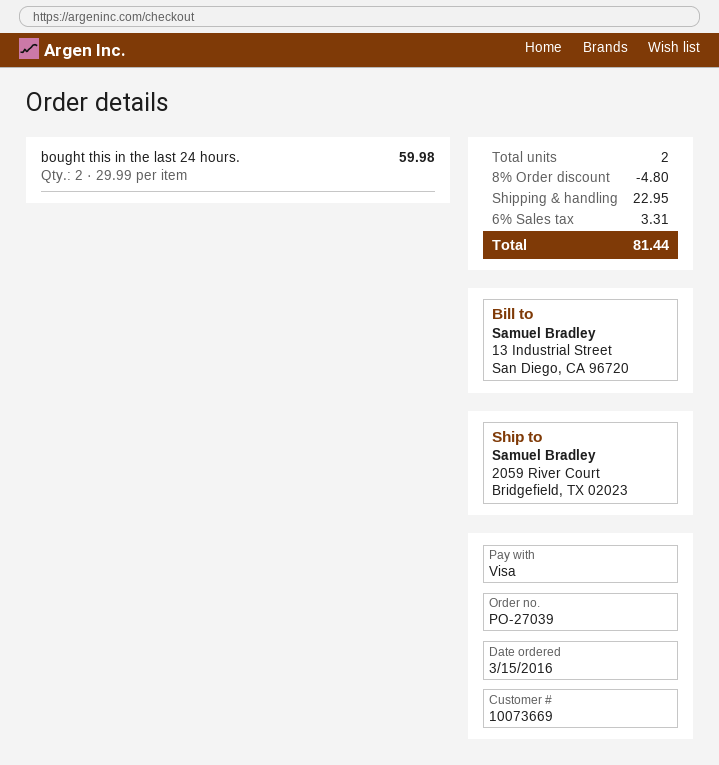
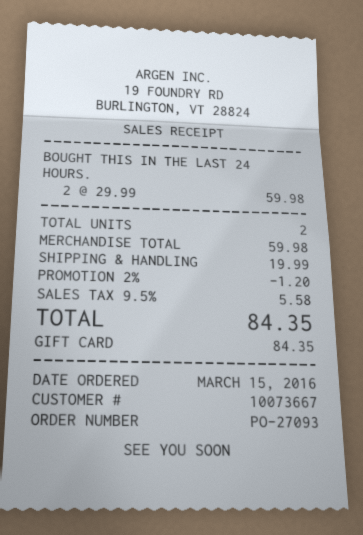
order number: PO-27039 -> PO-27093
customer number: 10073669 -> 10073667
payment method: Visa -> gift card
discount: 8% = 4.80 -> 2% = 1.20
shipping: 22.95 -> 19.99
tax: 6% = 3.31 -> 9.5% = 5.58
total: 81.44 -> 84.35

